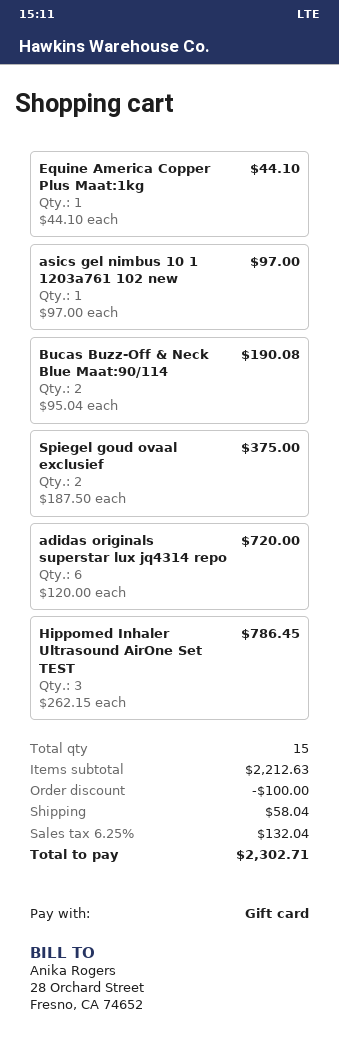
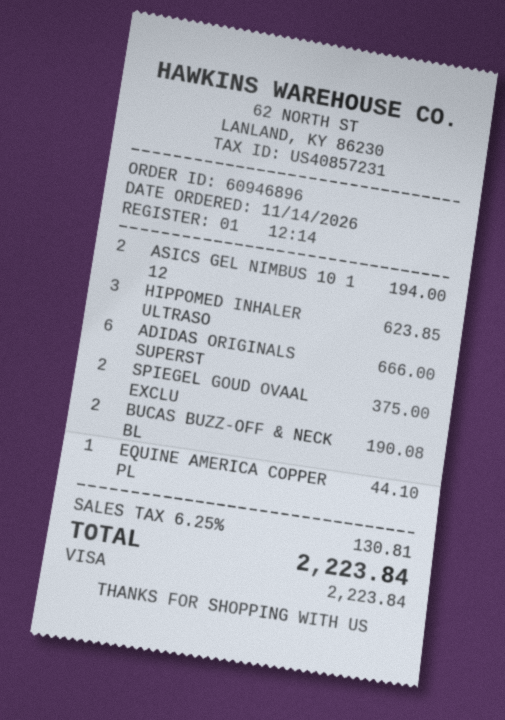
payment method: gift card -> Visa
asics gel nimbus 10 1 1203a761 102 new: 1 for 97.00 -> 2 for 194.00
adidas originals superstar lux jq4314 repo: 6 for 720.00 -> 6 for 666.00
Hippomed Inhaler Ultrasound AirOne Set TEST: 3 for 786.45 -> 3 for 623.85
discount: 100.00 -> none
shipping: 58.04 -> none
tax: 6.25% = 132.04 -> 6.25% = 130.81
total: 2302.71 -> 2223.84

